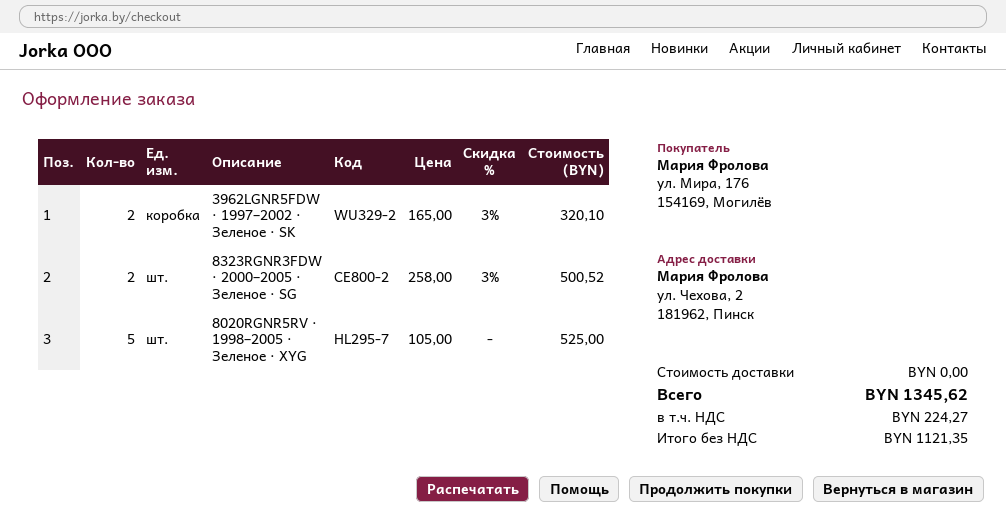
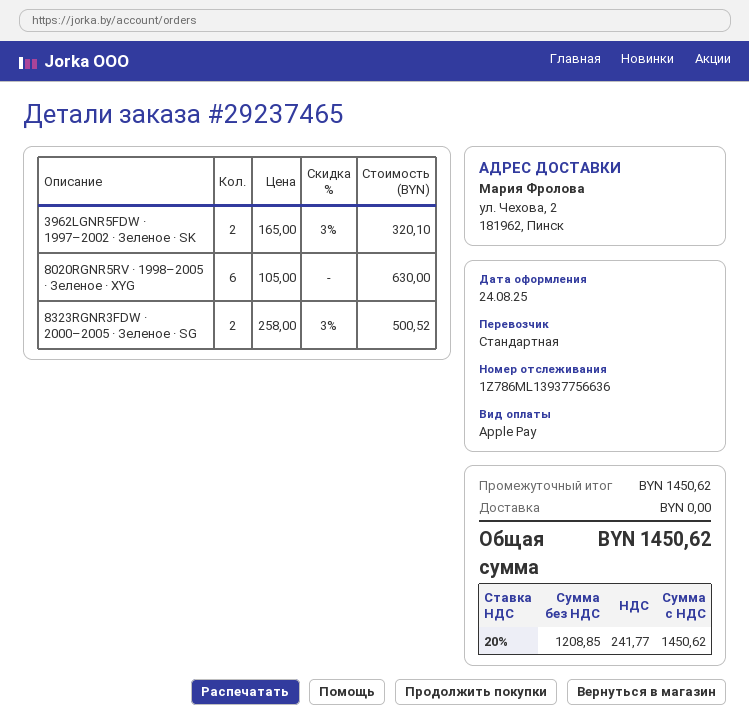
8020RGNR5RV · 1998–2005 · Зеленое · XYG: 5 x 105.00 = 525.00 -> 6 x 105.00 = 630.00
net: 1121.35 -> 1208.85
tax: 224.27 -> 241.77
total: 1345.62 -> 1450.62

